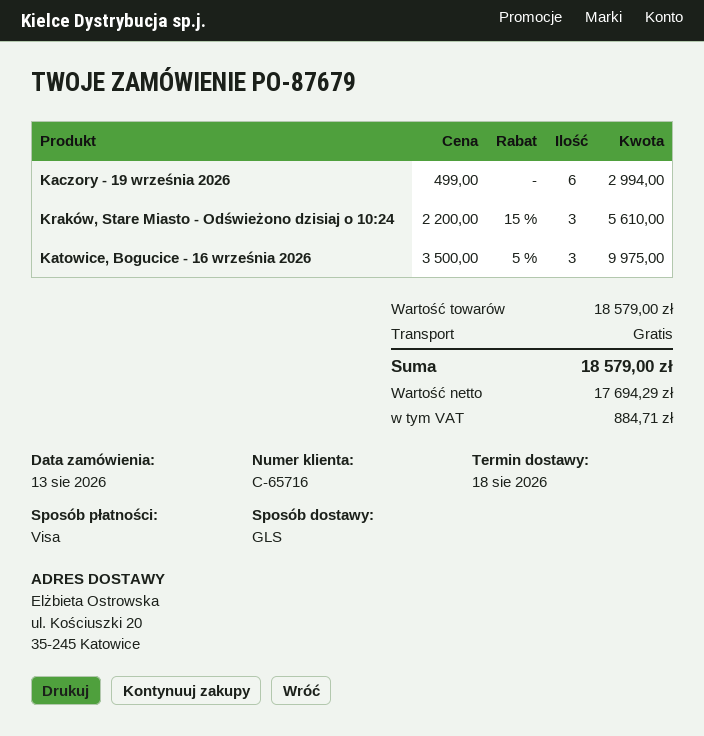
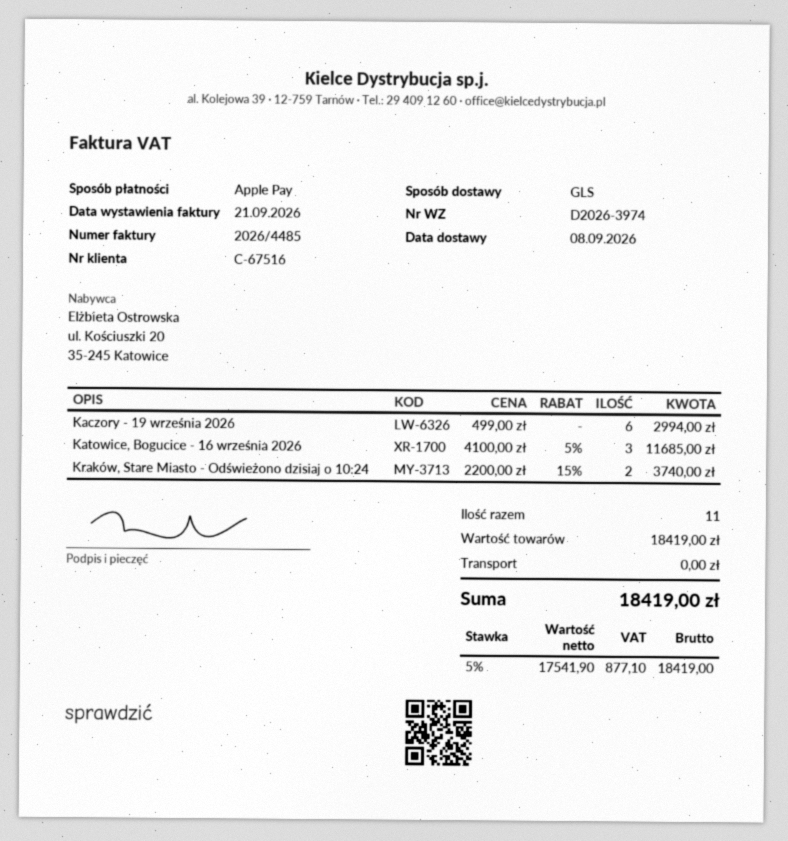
delivery date: 2026-08-18 -> 2026-09-08
customer number: C-65716 -> C-67516
payment method: Visa -> Apple Pay
Kraków, Stare Miasto - Odświeżono dzisiaj o 10:24: 3 x 2200.00 - 15% = 5610.00 -> 2 x 2200.00 - 15% = 3740.00
Katowice, Bogucice - 16 września 2026: 3 x 3500.00 - 5% = 9975.00 -> 3 x 4100.00 - 5% = 11685.00
subtotal: 18579.00 -> 18419.00
net: 17694.29 -> 17541.90
tax: 884.71 -> 877.10
total: 18579.00 -> 18419.00

